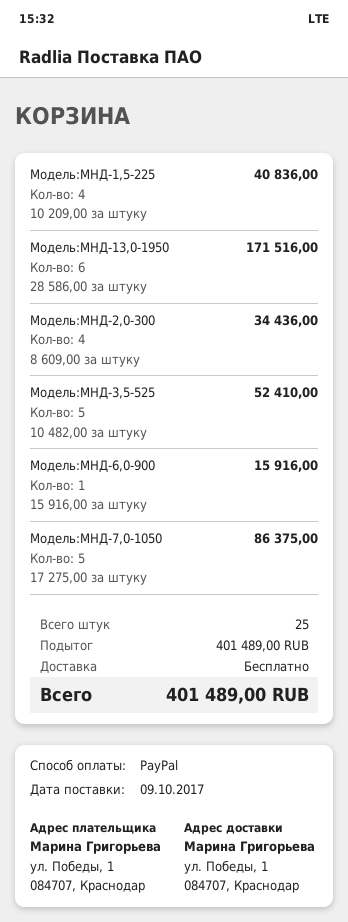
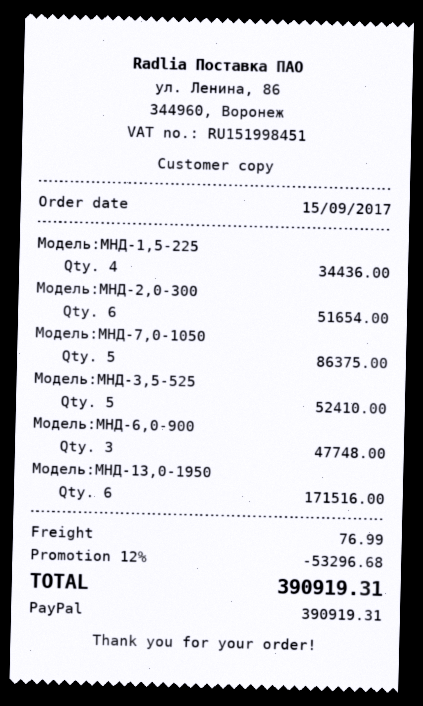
Модель:МНД-1,5-225: 4 for 40836.00 -> 4 for 34436.00
Модель:МНД-2,0-300: 4 for 34436.00 -> 6 for 51654.00
Модель:МНД-6,0-900: 1 for 15916.00 -> 3 for 47748.00
discount: none -> 12% = 53296.68
shipping: 0.00 -> 76.99
total: 401489.00 -> 390919.31

